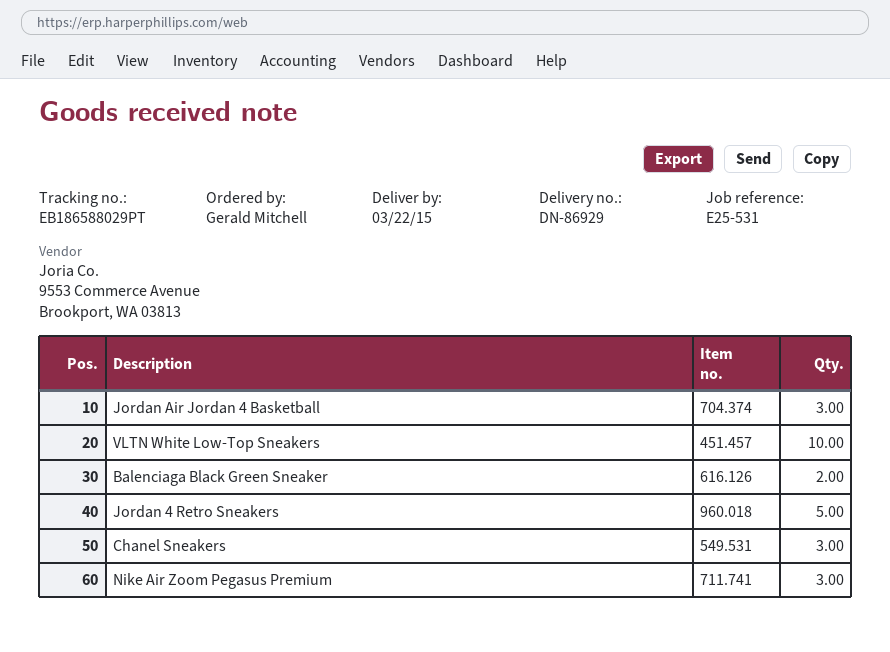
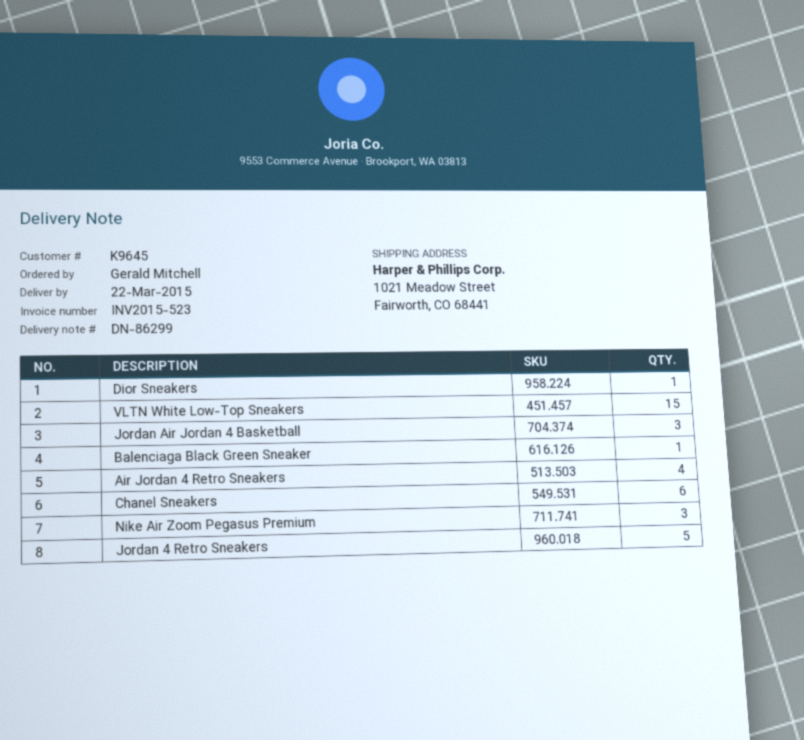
delivery note number: DN-86929 -> DN-86299
VLTN White Low-Top Sneakers: 10 -> 15
Balenciaga Black Green Sneaker: 2 -> 1
Chanel Sneakers: 3 -> 6
Dior Sneakers: none -> 1
Air Jordan 4 Retro Sneakers: none -> 4

